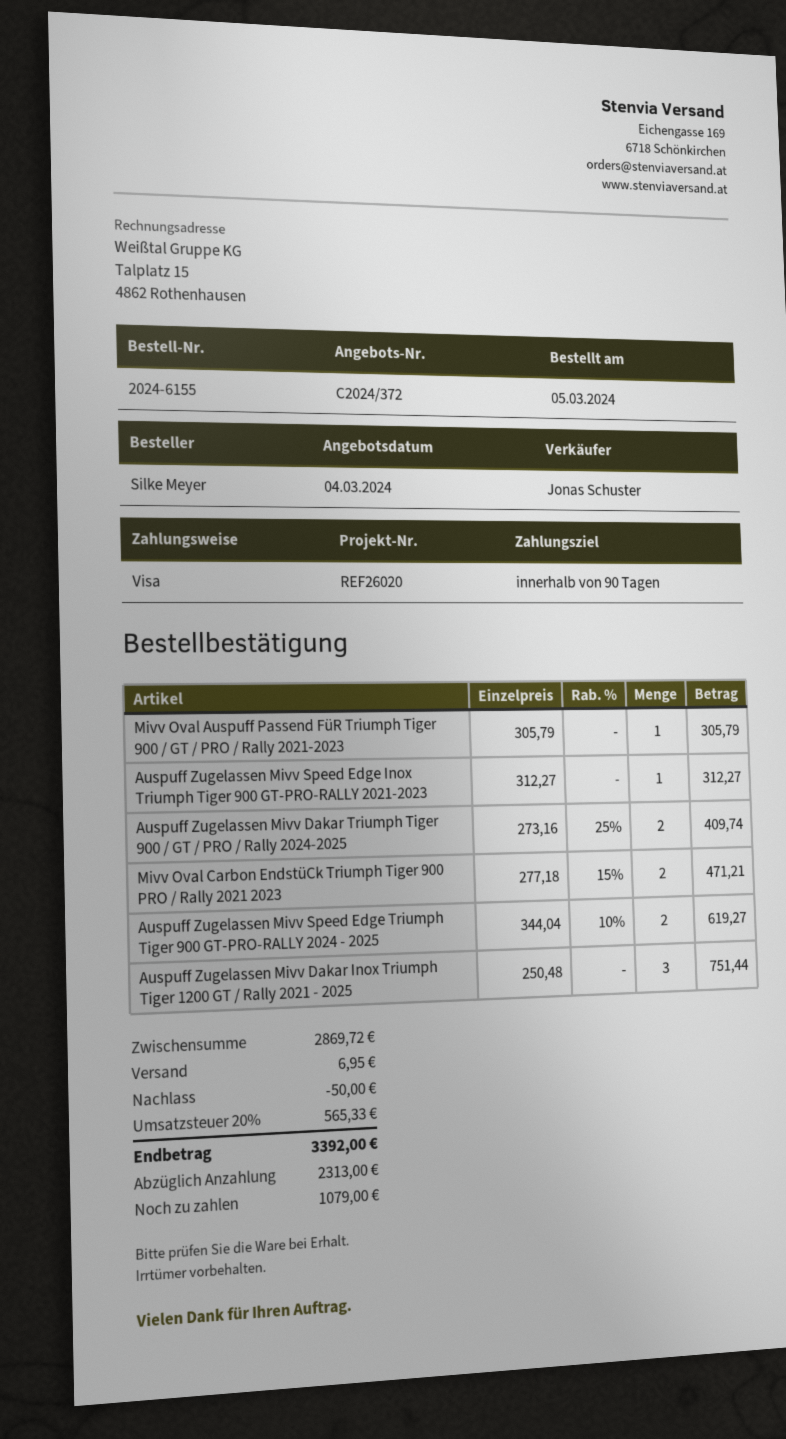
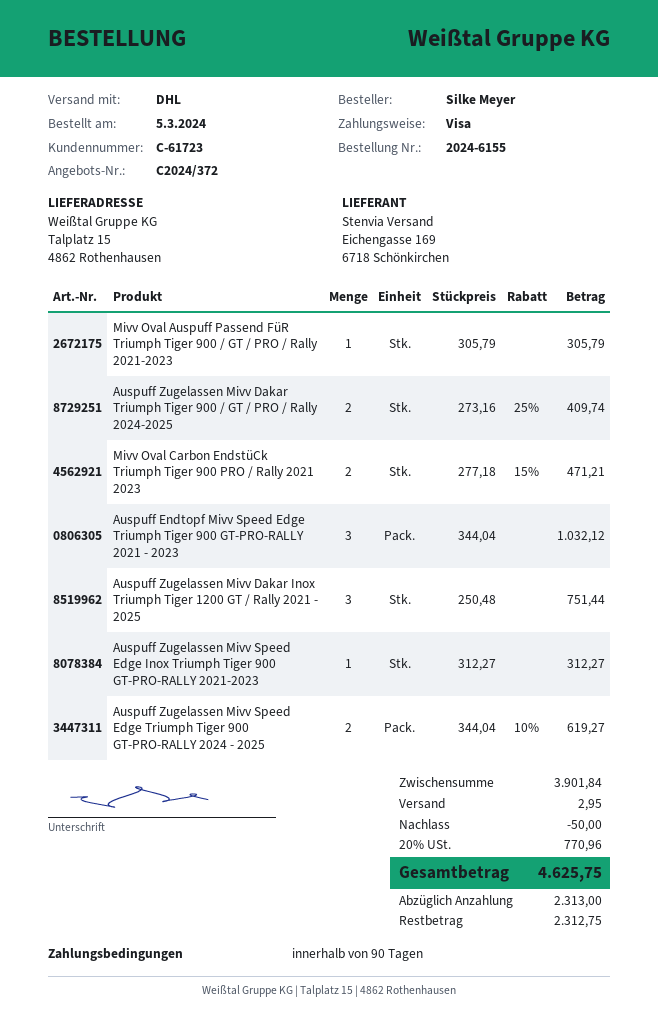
Auspuff Endtopf Mivv Speed Edge Triumph Tiger 900 GT-PRO-RALLY 2021 - 2023: none -> 3 x 344.04 = 1032.12
subtotal: 2869.72 -> 3901.84
shipping: 6.95 -> 2.95
tax: 20% = 565.33 -> 20% = 770.96
total: 3392.00 -> 4625.75
balance: 1079.00 -> 2312.75

